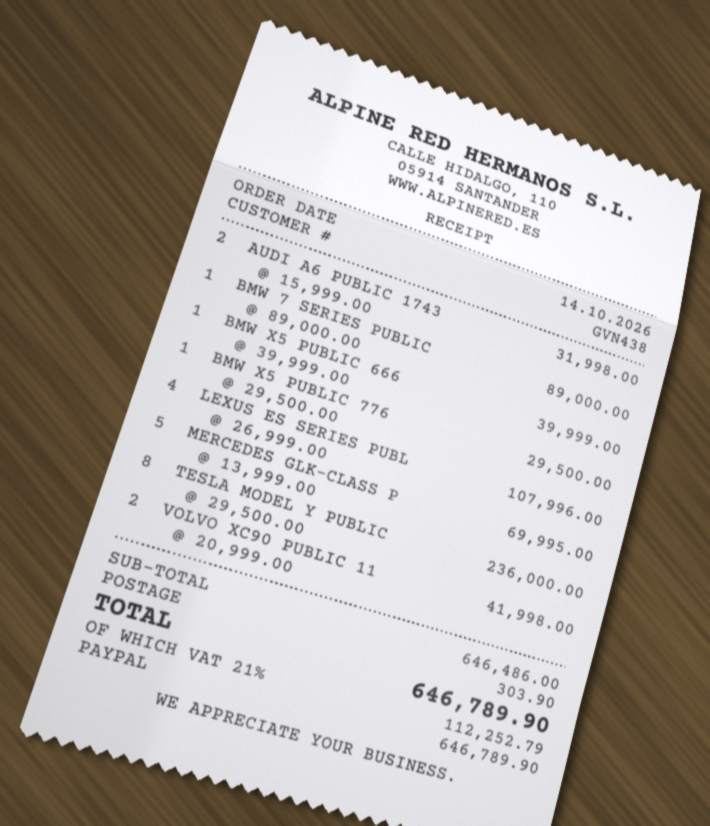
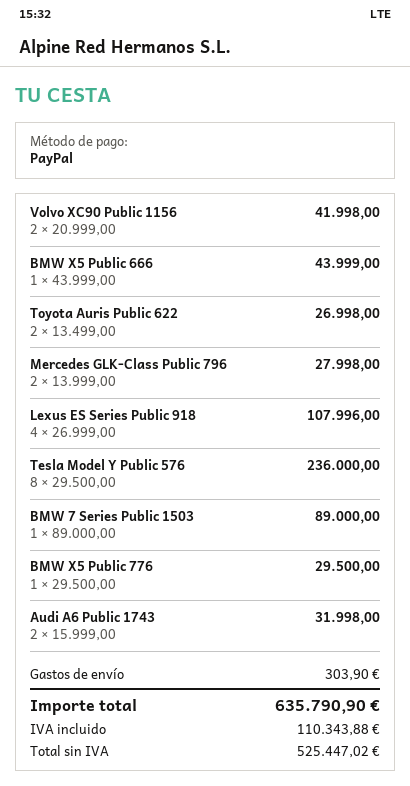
BMW X5 PUBLIC 666: 1 x 39999.00 = 39999.00 -> 1 x 43999.00 = 43999.00
MERCEDES GLK-CLASS P: 5 x 13999.00 = 69995.00 -> 2 x 13999.00 = 27998.00
Toyota Auris Public 622: none -> 2 x 13499.00 = 26998.00
tax: 112252.79 -> 110343.88
total: 646789.90 -> 635790.90

